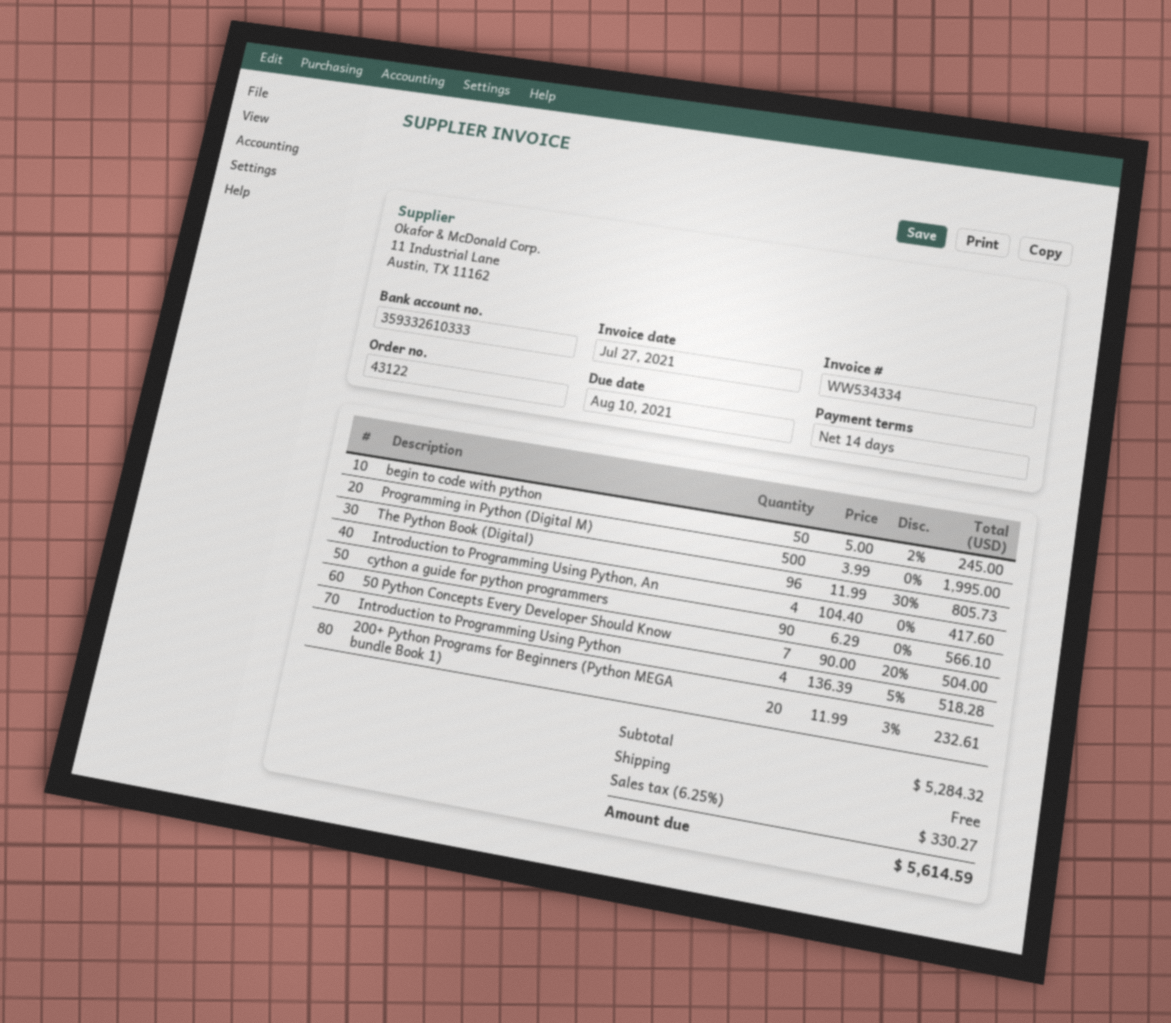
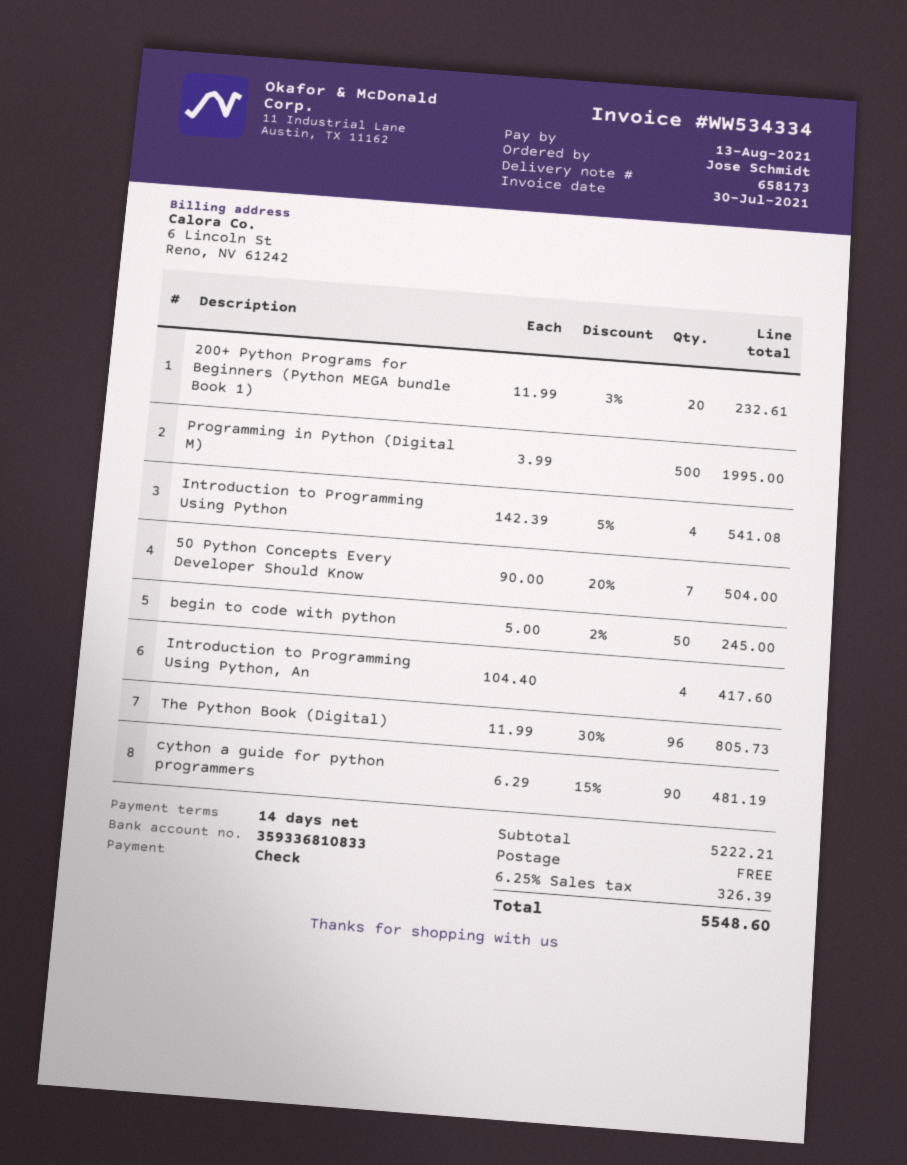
invoice date: 2021-07-27 -> 2021-07-30
due date: 2021-08-10 -> 2021-08-13
bank account: 359332610333 -> 359336810833
cython a guide for python programmers: 90 x 6.29 = 566.10 -> 90 x 6.29 - 15% = 481.19
Introduction to Programming Using Python: 4 x 136.39 - 5% = 518.28 -> 4 x 142.39 - 5% = 541.08
subtotal: 5284.32 -> 5222.21
tax: 6.25% = 330.27 -> 6.25% = 326.39
total: 5614.59 -> 5548.60

